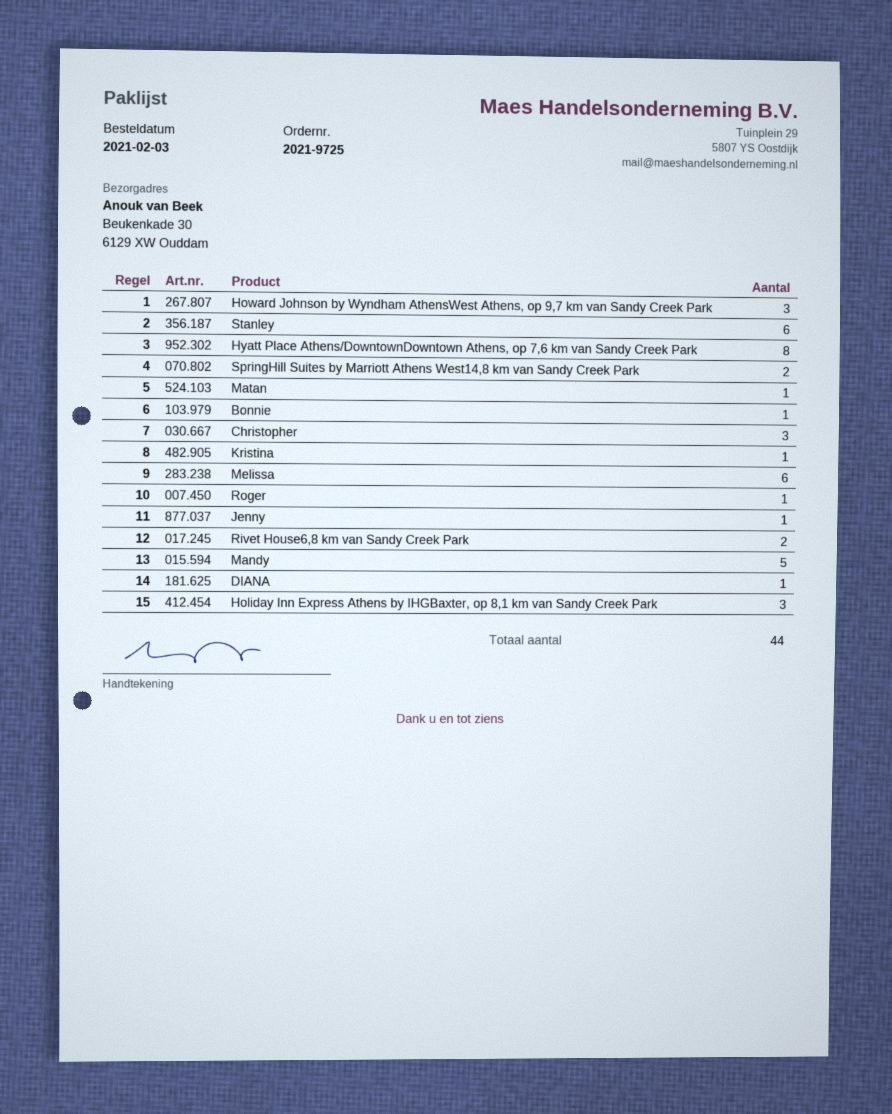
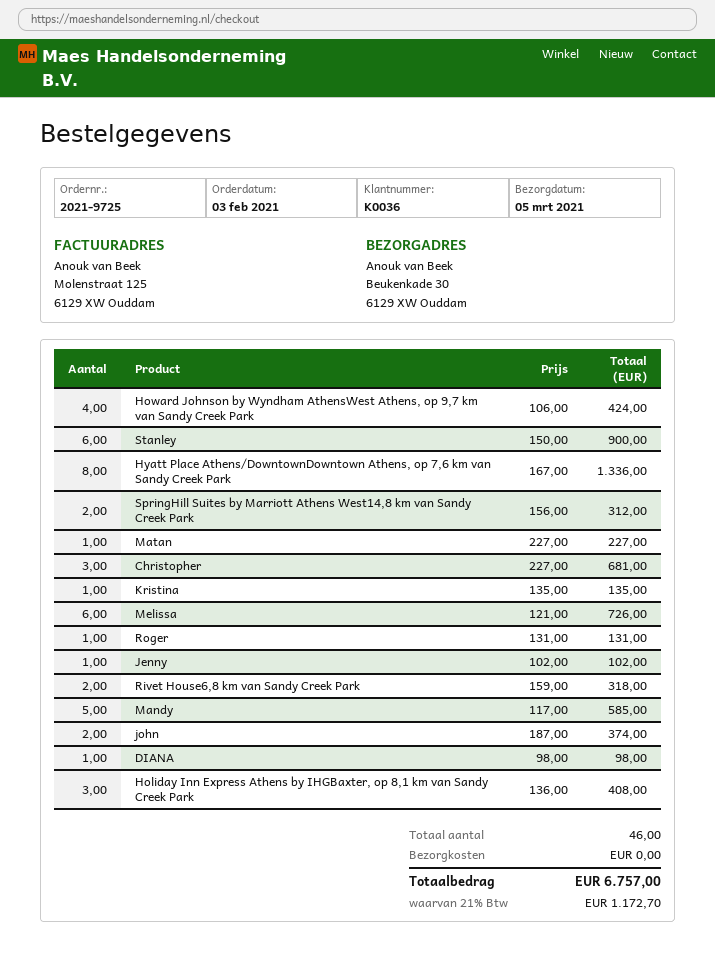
Howard Johnson by Wyndham AthensWest Athens, op 9,7 km van Sandy Creek Park: 3 -> 4
Bonnie: 1 -> none
john: none -> 2
total quantity: 44 -> 46

